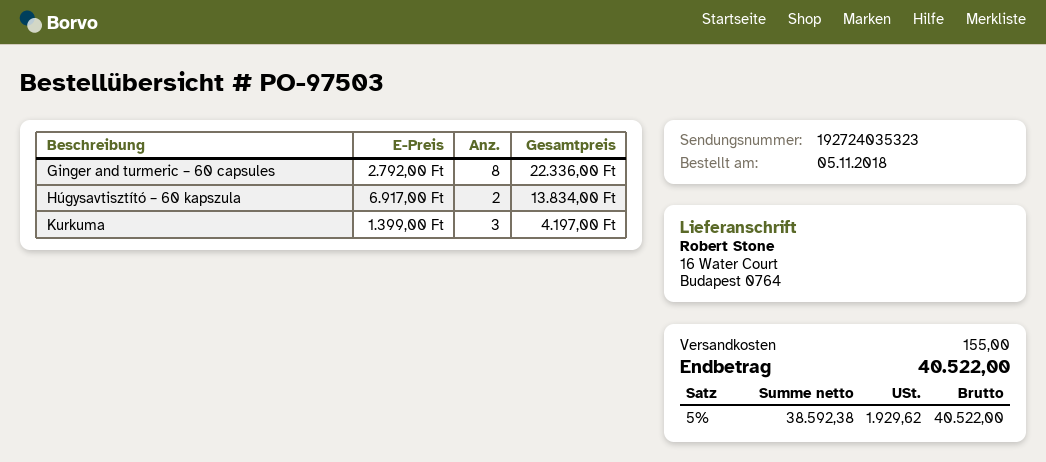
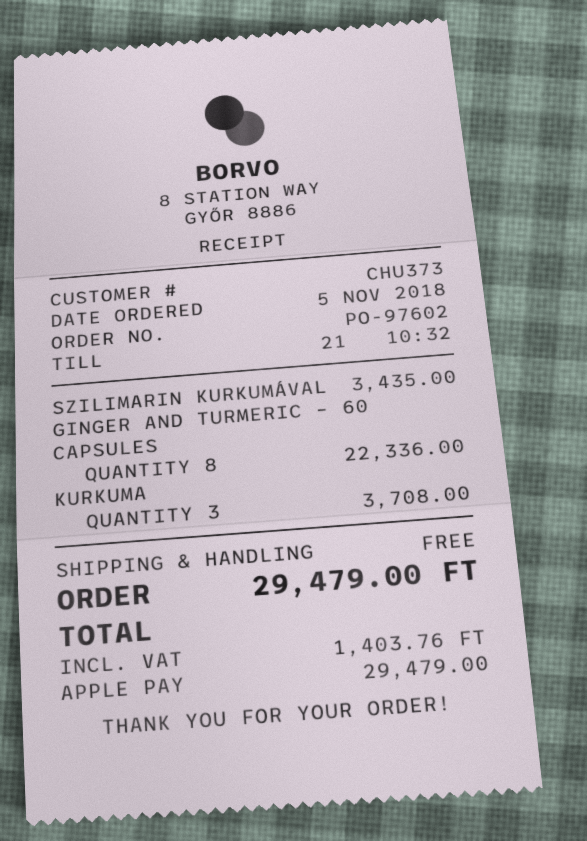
order number: PO-97503 -> PO-97602
Húgysavtisztító – 60 kapszula: 2 for 13834.00 -> none
Kurkuma: 3 for 4197.00 -> 3 for 3708.00
SZILIMARIN KURKUMÁVAL: none -> 1 for 3435.00
shipping: 155.00 -> 0.00
tax: 1929.62 -> 1403.76
total: 40522.00 -> 29479.00

